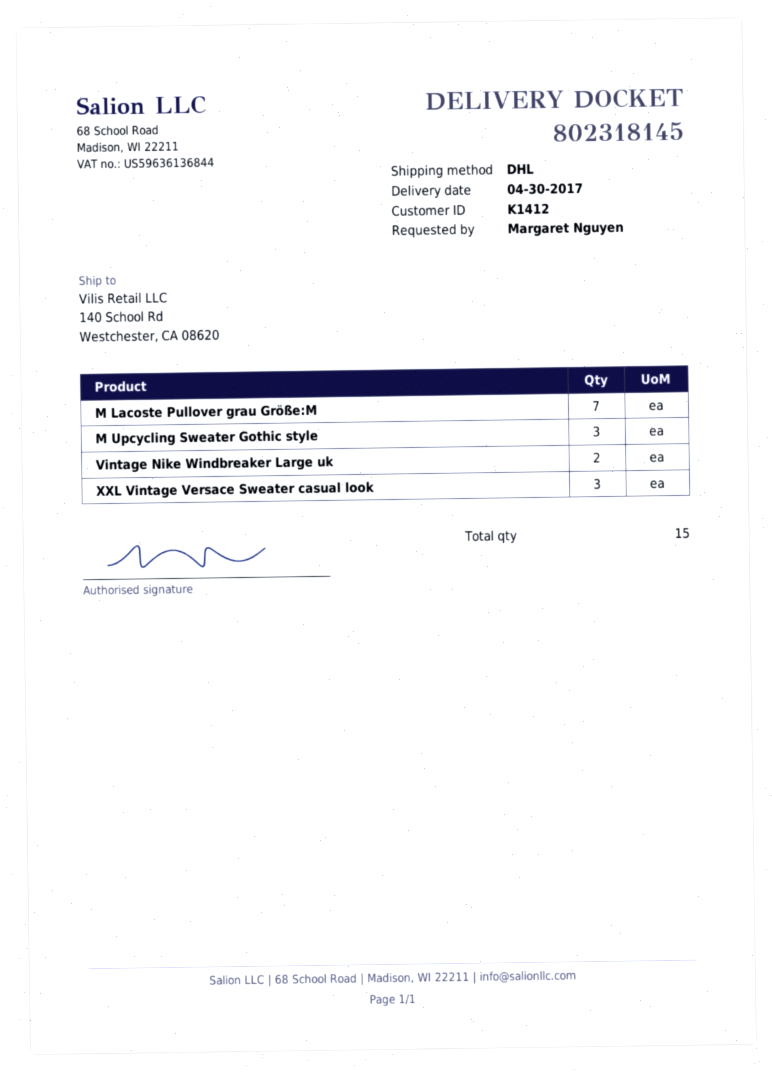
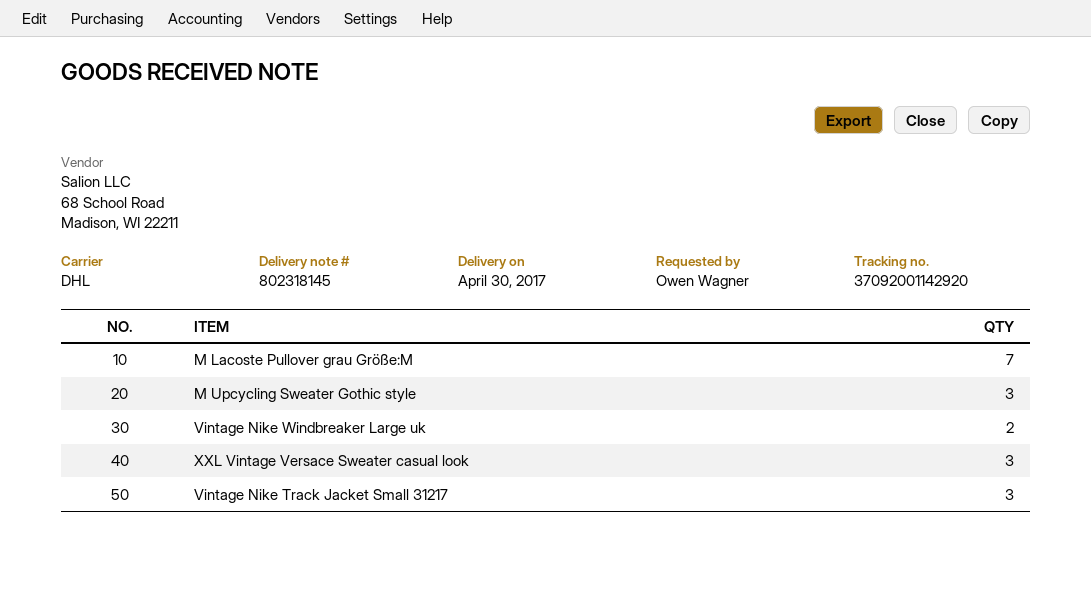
ordered by: Margaret Nguyen -> Owen Wagner
Vintage Nike Track Jacket Small 31217: none -> 3

